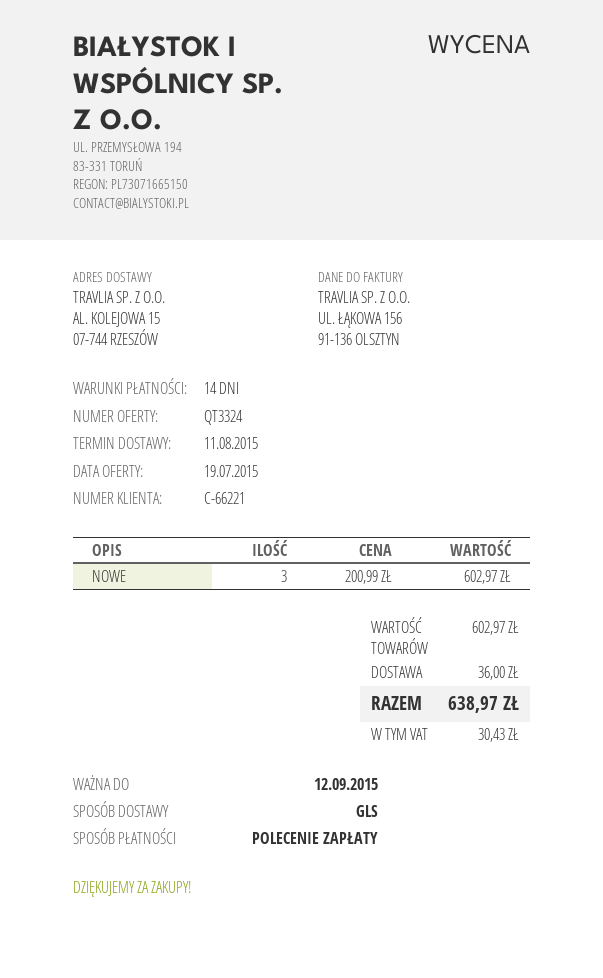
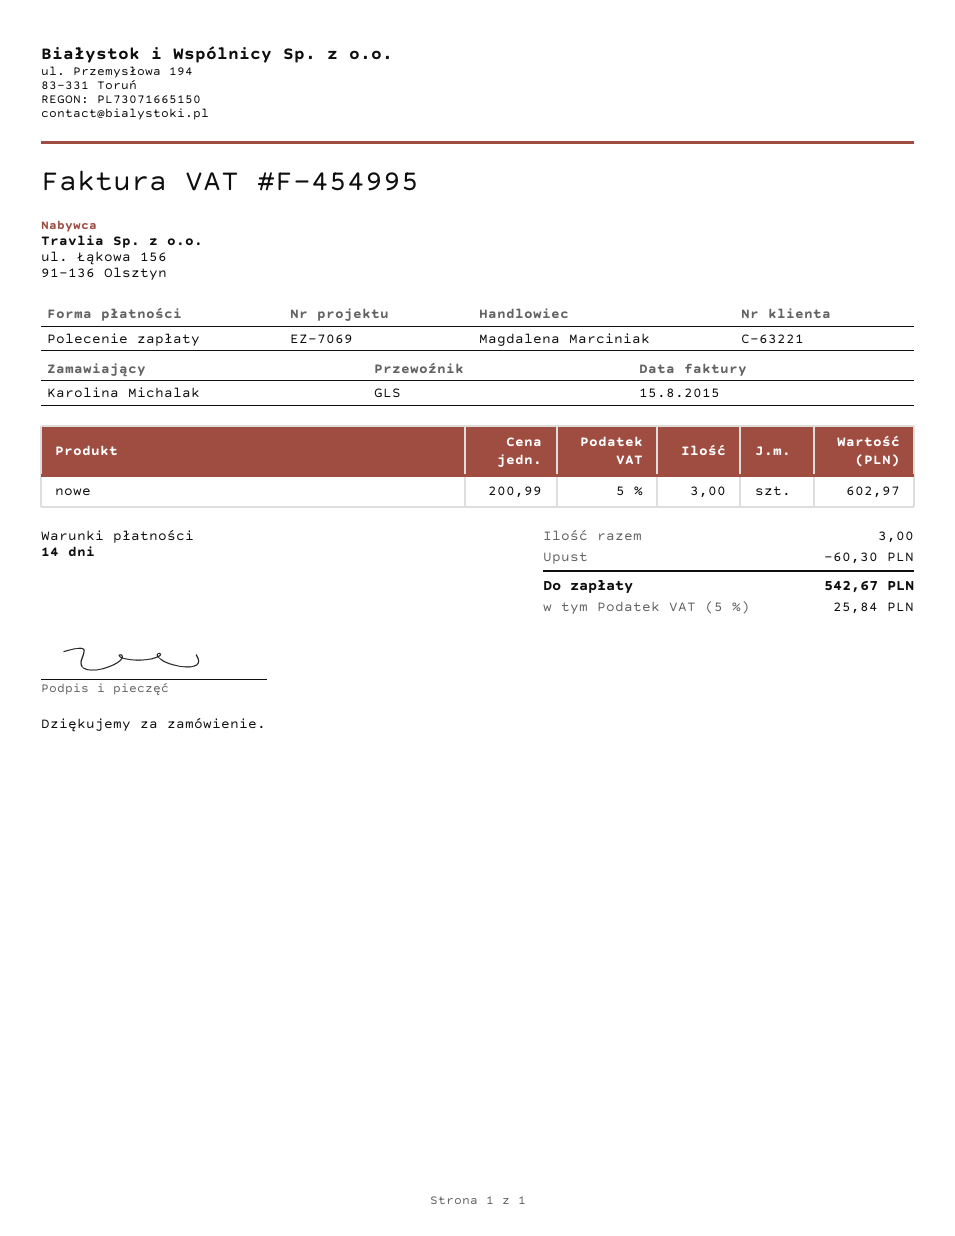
customer number: C-66221 -> C-63221
discount: none -> 60.30
shipping: 36.00 -> none
tax: 30.43 -> 25.84
total: 638.97 -> 542.67

